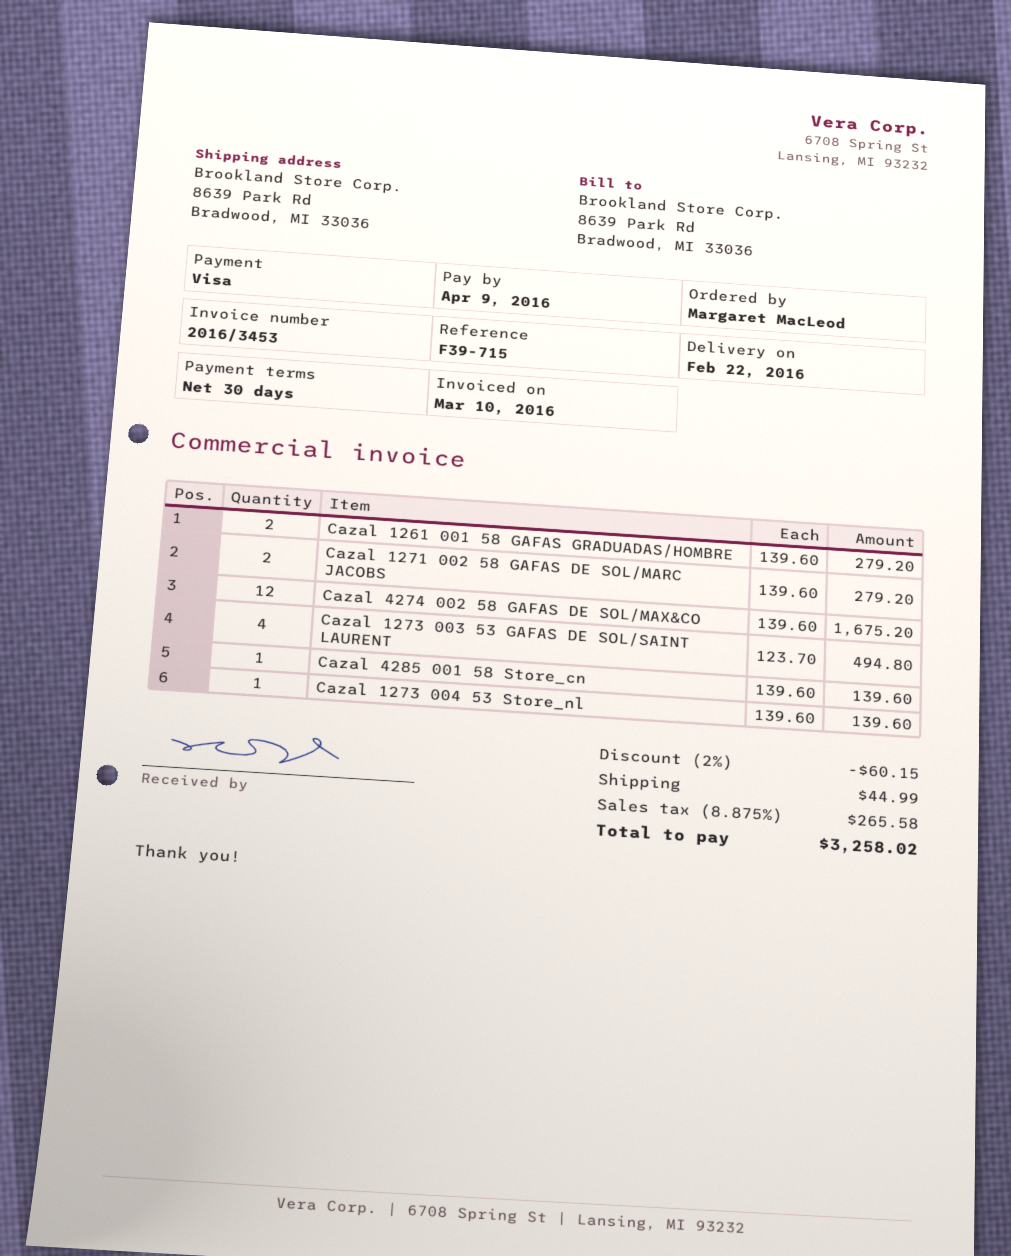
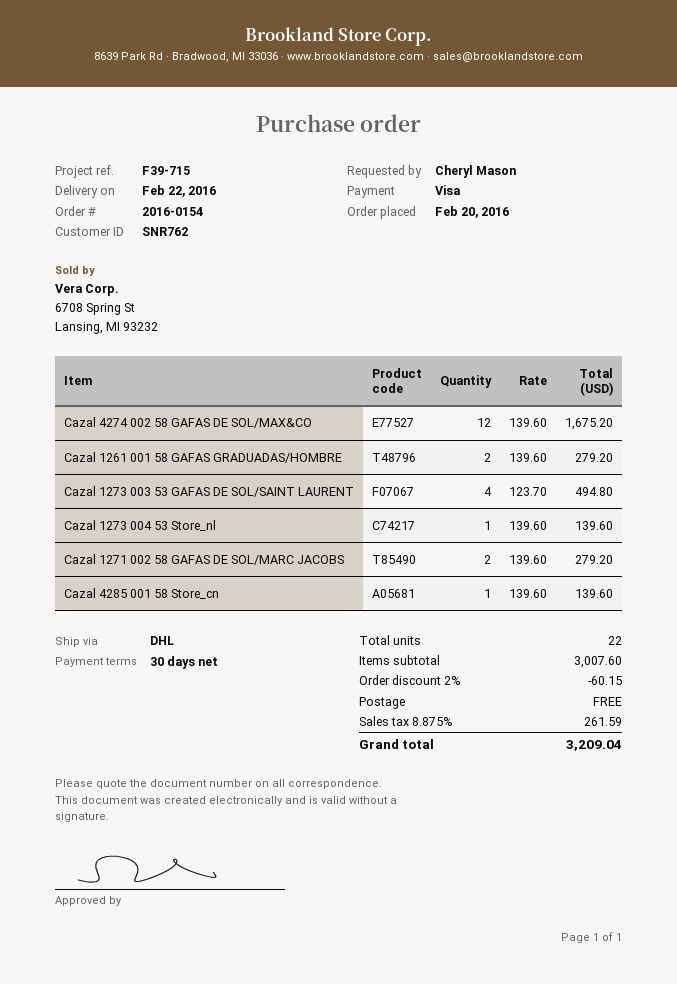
ordered by: Margaret MacLeod -> Cheryl Mason
shipping: 44.99 -> 0.00
tax: 8.875% = 265.58 -> 8.875% = 261.59
total: 3258.02 -> 3209.04

